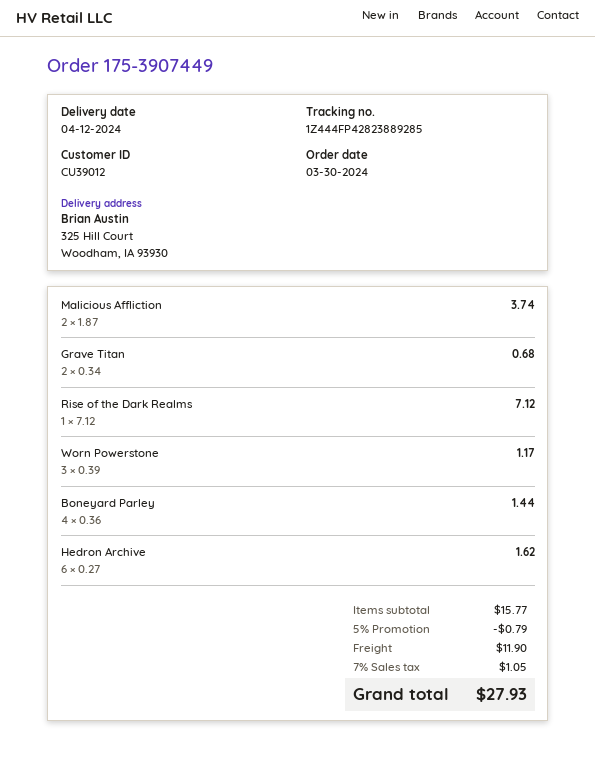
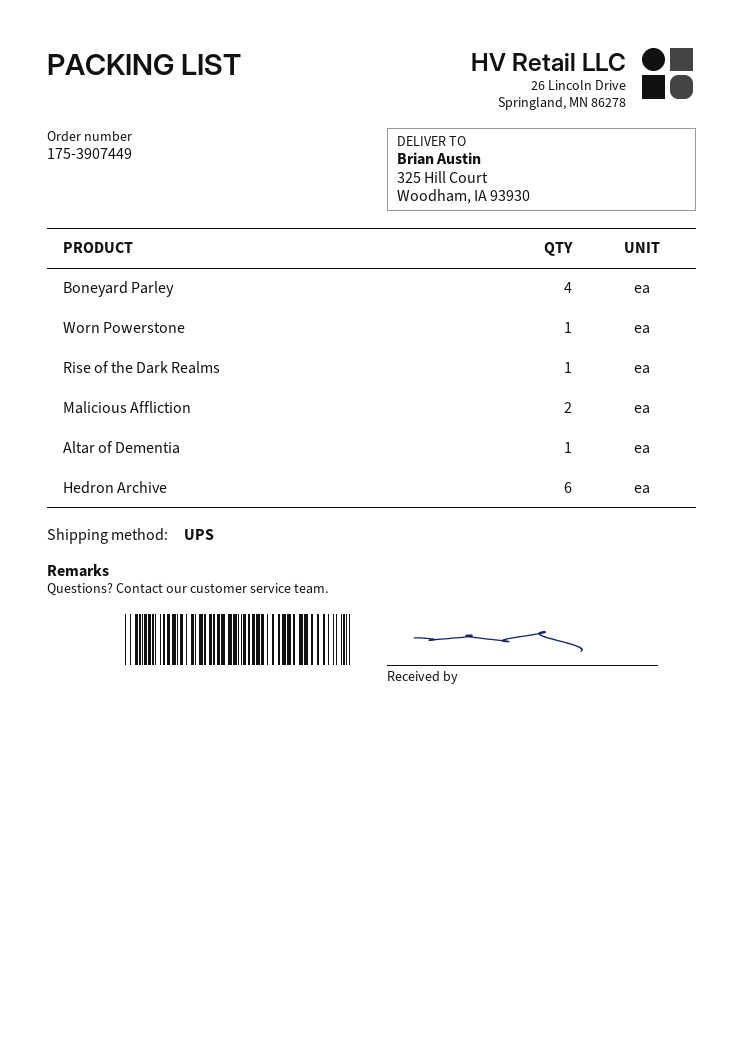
Grave Titan: 2 -> none
Worn Powerstone: 3 -> 1
Altar of Dementia: none -> 1

